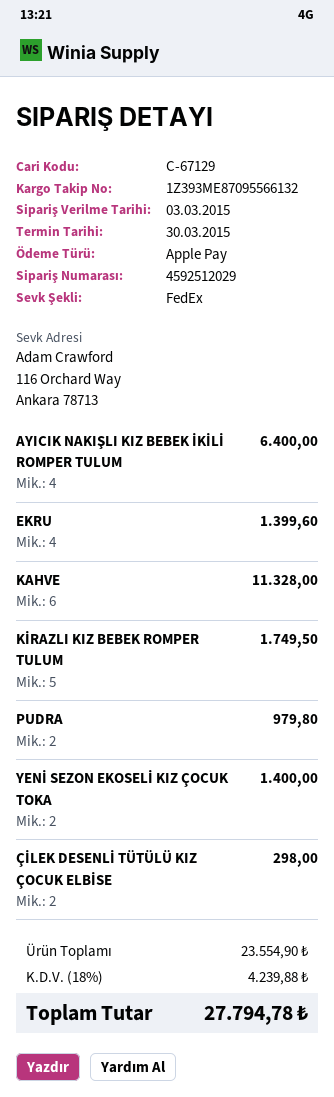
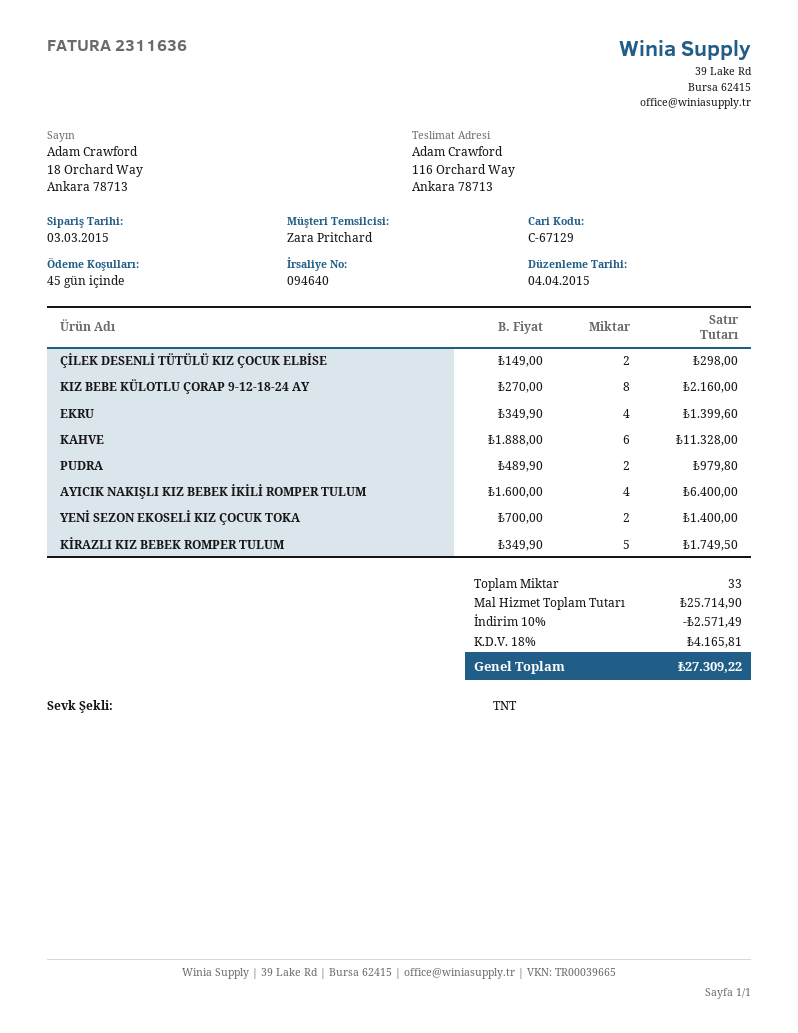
shipping method: FedEx -> TNT
KIZ BEBE KÜLOTLU ÇORAP 9-12-18-24 AY: none -> 8 for 2160.00
subtotal: 23554.90 -> 25714.90
discount: none -> 10% = 2571.49
tax: 18% = 4239.88 -> 18% = 4165.81
total: 27794.78 -> 27309.22

